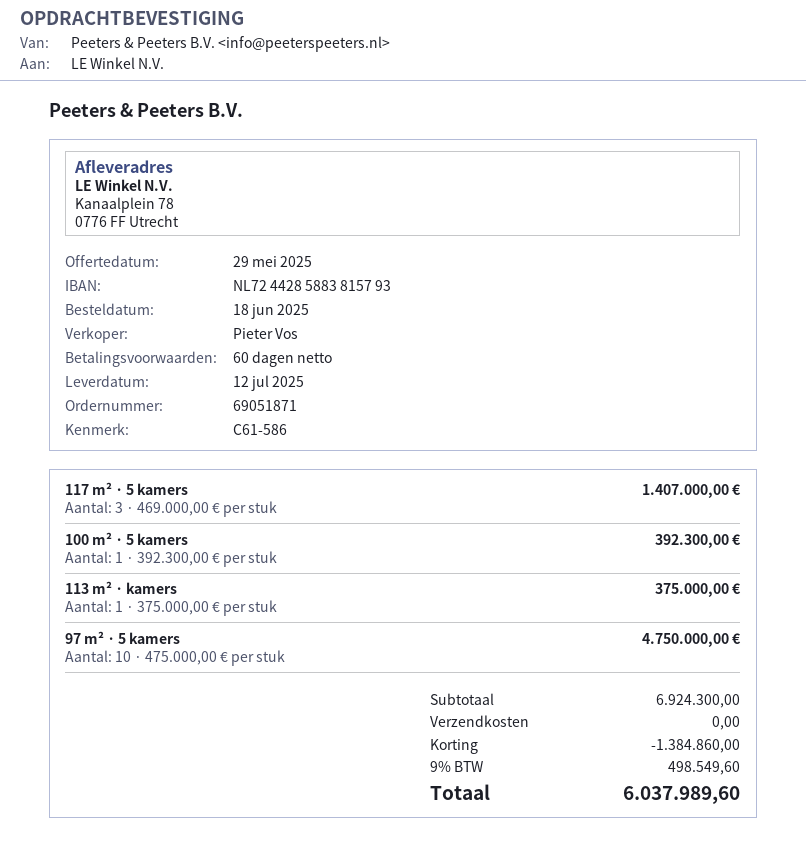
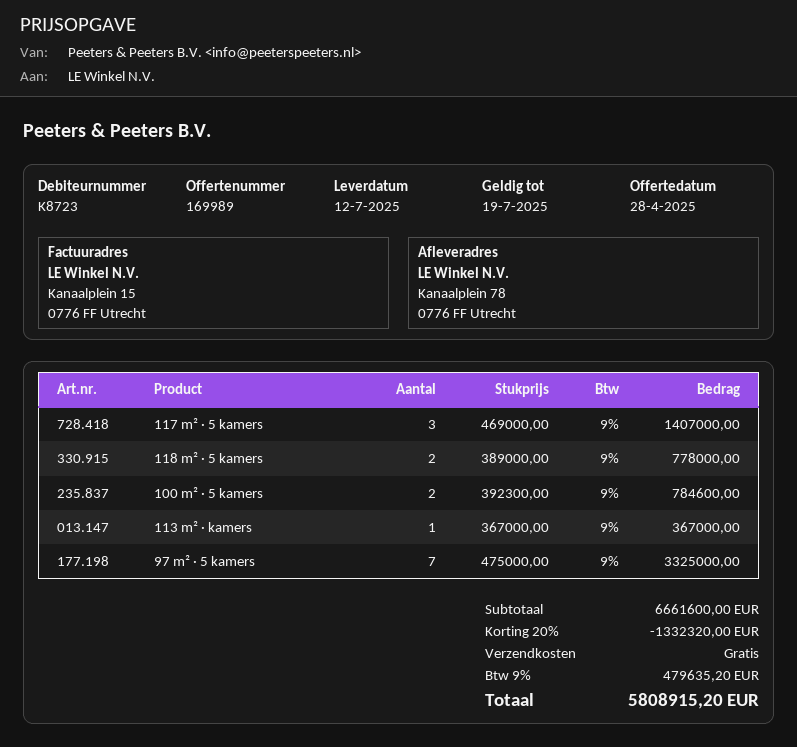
quote date: 2025-05-29 -> 2025-04-28
100 m² · 5 kamers: 1 x 392300.00 = 392300.00 -> 2 x 392300.00 = 784600.00
113 m² · kamers: 1 x 375000.00 = 375000.00 -> 1 x 367000.00 = 367000.00
97 m² · 5 kamers: 10 x 475000.00 = 4750000.00 -> 7 x 475000.00 = 3325000.00
118 m² · 5 kamers: none -> 2 x 389000.00 = 778000.00
subtotal: 6924300.00 -> 6661600.00
discount: 1384860.00 -> 1332320.00
tax: 9% = 498549.60 -> 9% = 479635.20
total: 6037989.60 -> 5808915.20

